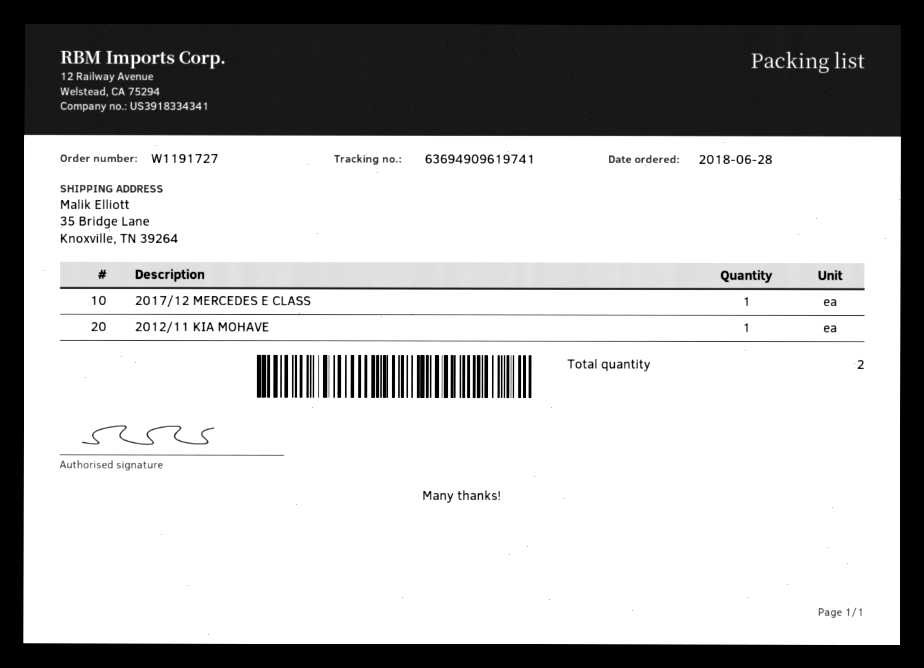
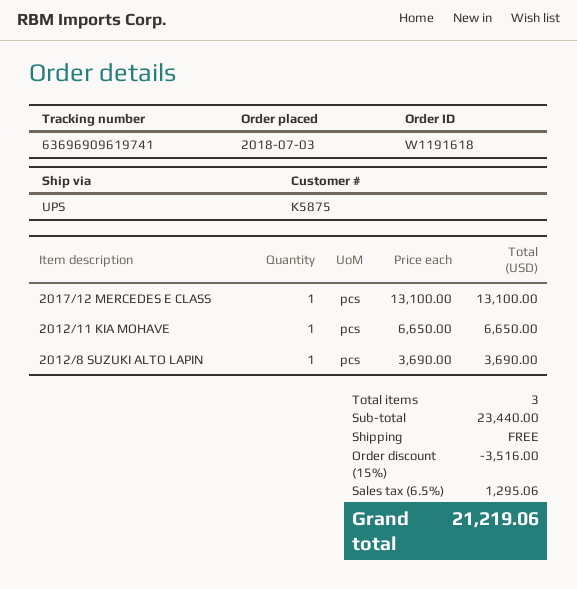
order number: W1191727 -> W1191618
order date: 2018-06-28 -> 2018-07-03
tracking number: 63694909619741 -> 63696909619741
2012/8 SUZUKI ALTO LAPIN: none -> 1
total quantity: 2 -> 3

